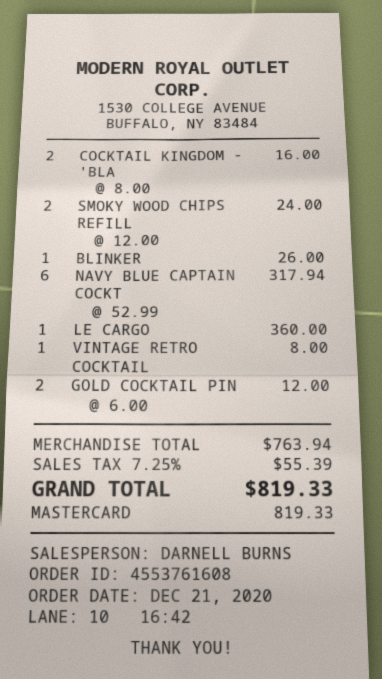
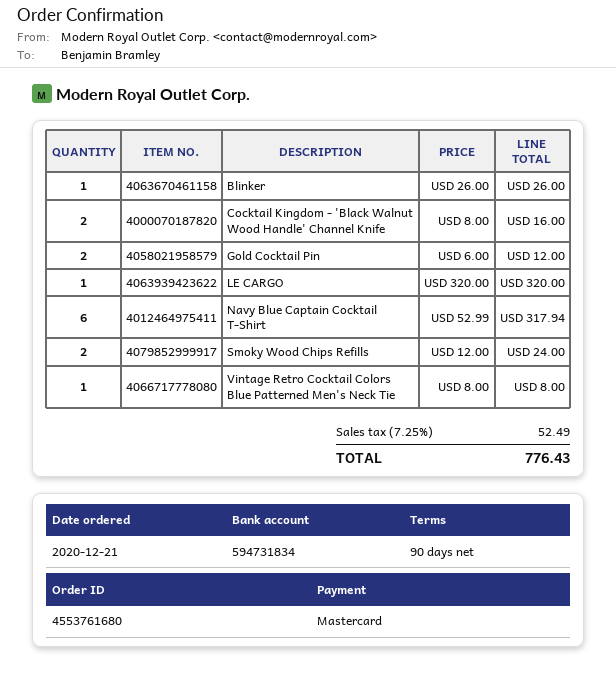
order number: 4553761608 -> 4553761680
LE CARGO: 1 x 360.00 = 360.00 -> 1 x 320.00 = 320.00
tax: 7.25% = 55.39 -> 7.25% = 52.49
total: 819.33 -> 776.43

